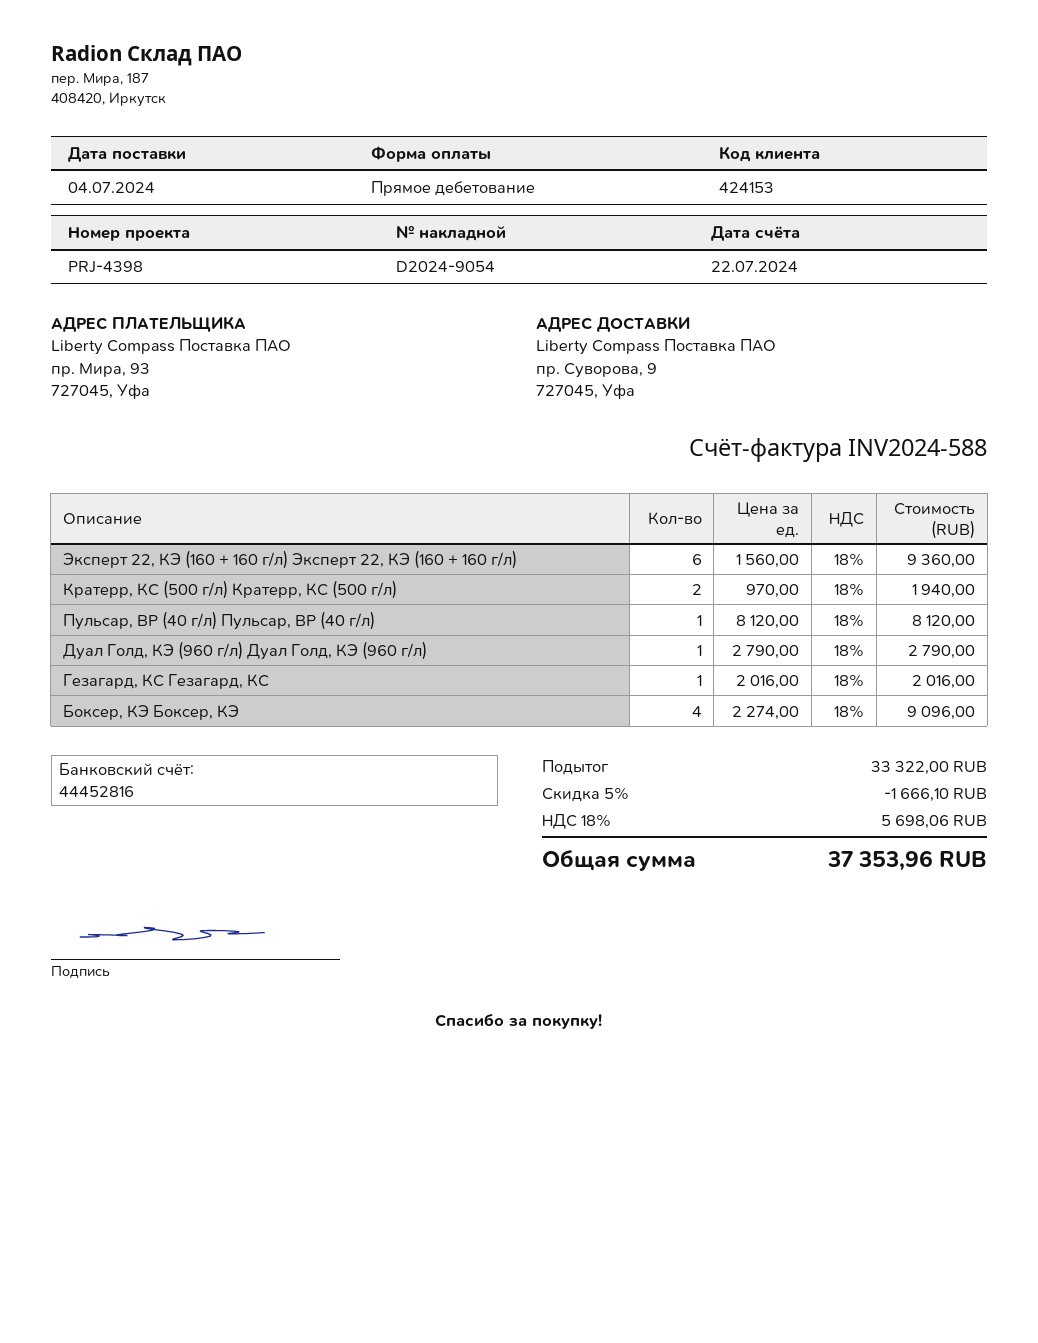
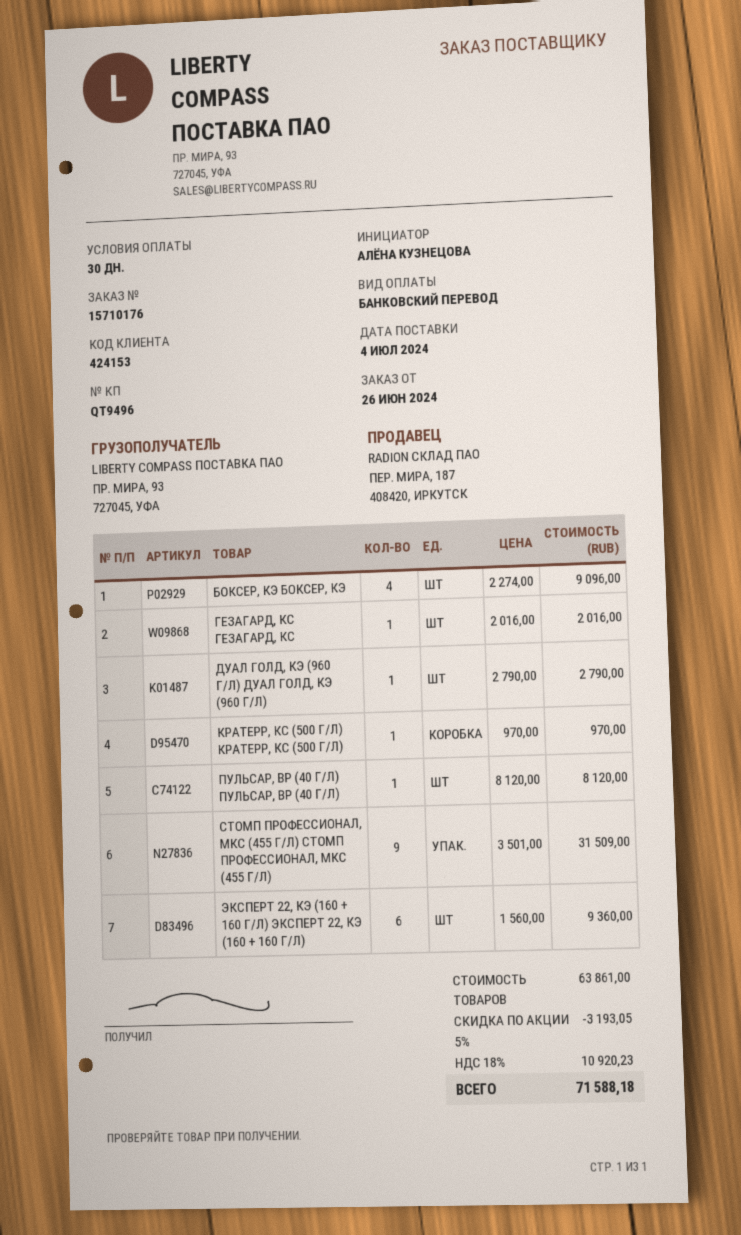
payment method: direct debit -> bank transfer
ship to: пр. Суворова, 9, 727045, Уфа -> ПР. МИРА, 93, 727045, УФА
Кратерр, КС (500 г/л) Кратерр, КС (500 г/л): 2 x 970.00 = 1940.00 -> 1 x 970.00 = 970.00
СТОМП ПРОФЕССИОНАЛ, МКС (455 Г/Л) СТОМП ПРОФЕССИОНАЛ, МКС (455 Г/Л): none -> 9 x 3501.00 = 31509.00
subtotal: 33322.00 -> 63861.00
discount: 5% = 1666.10 -> 5% = 3193.05
tax: 18% = 5698.06 -> 18% = 10920.23
total: 37353.96 -> 71588.18

